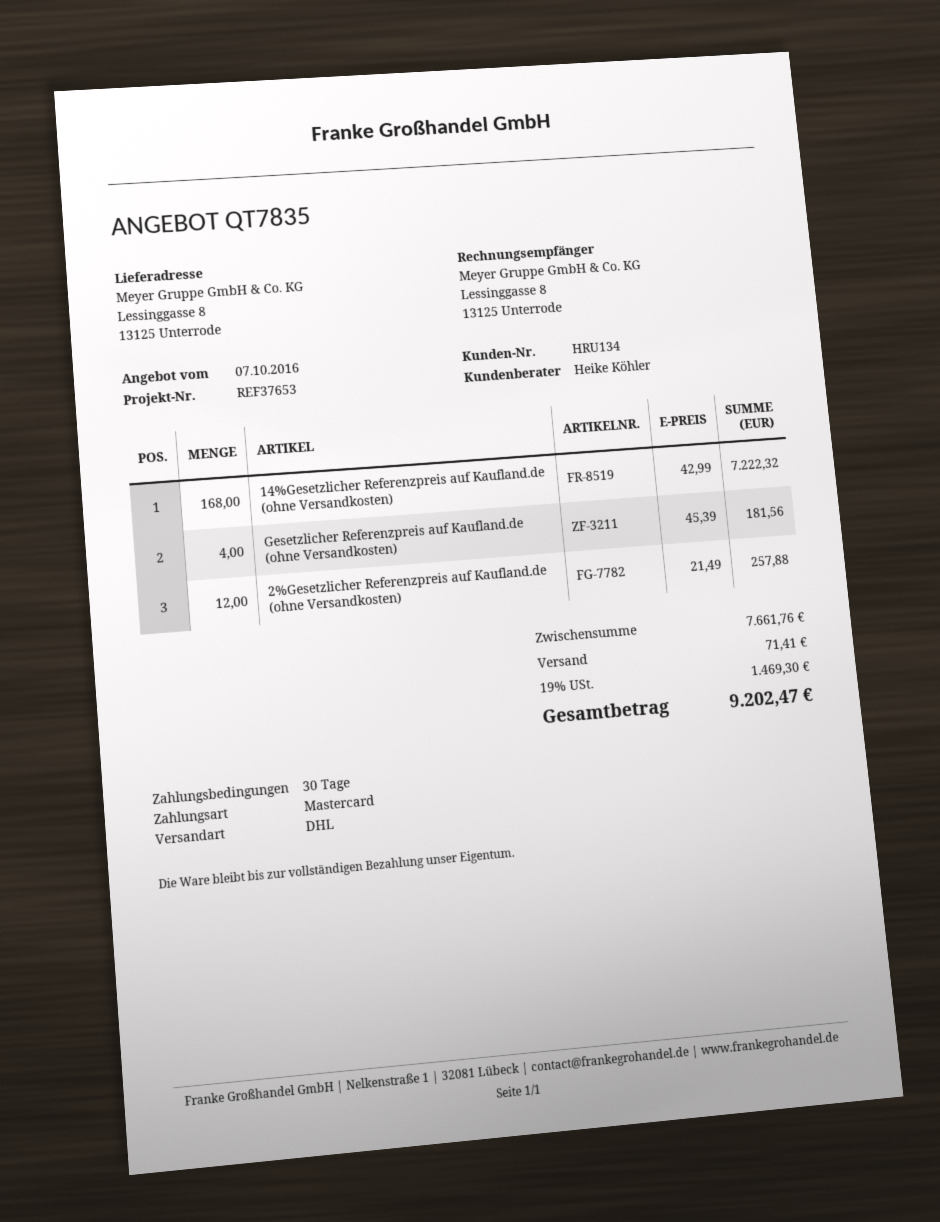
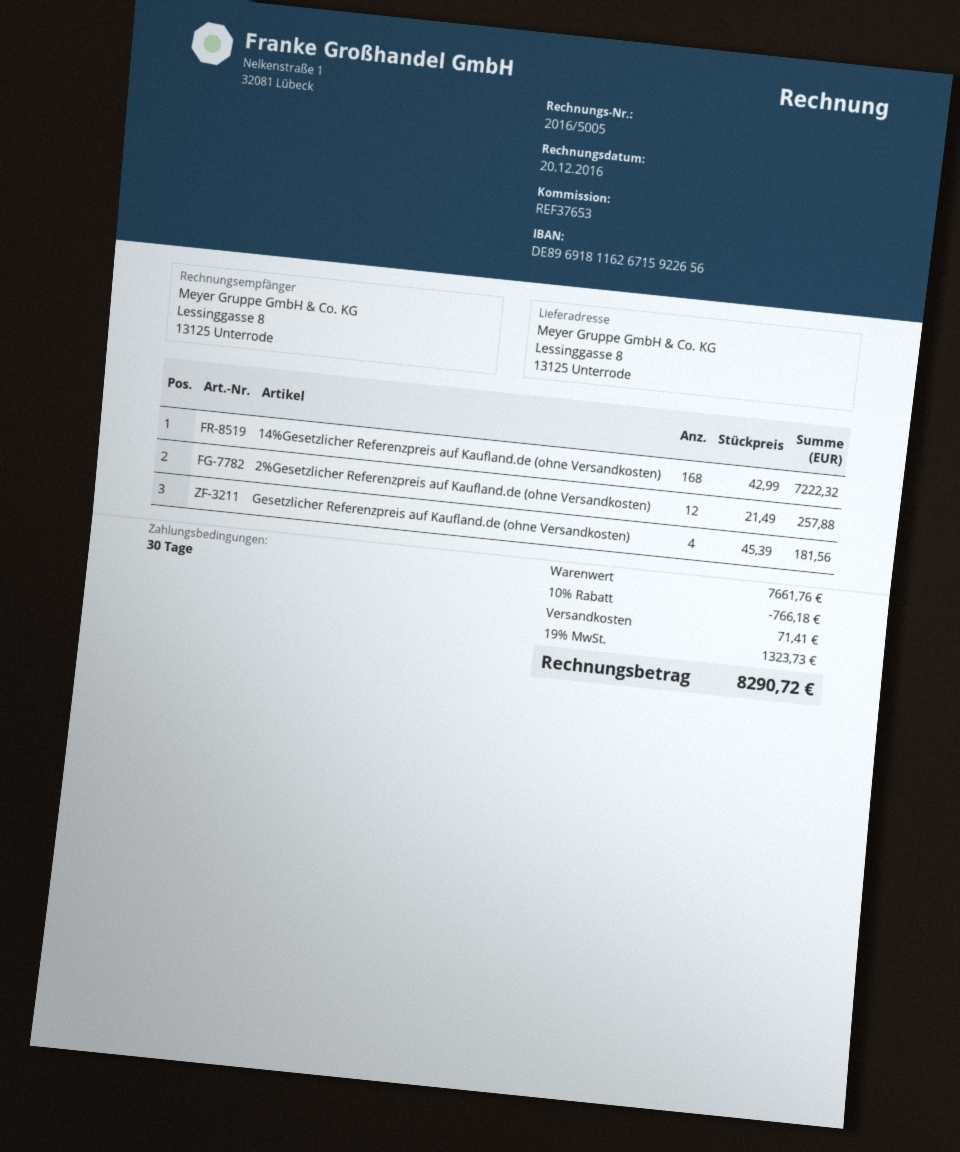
discount: none -> 10% = 766.18
tax: 19% = 1469.30 -> 19% = 1323.73
total: 9202.47 -> 8290.72

